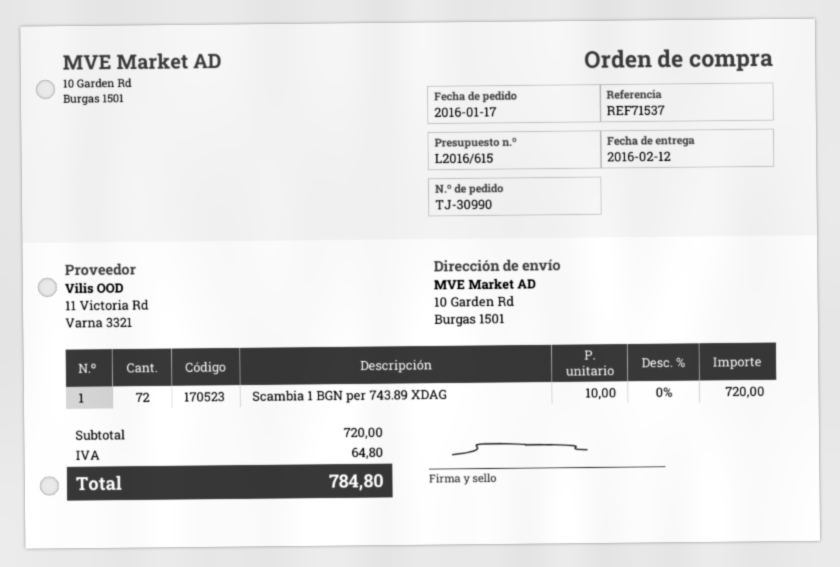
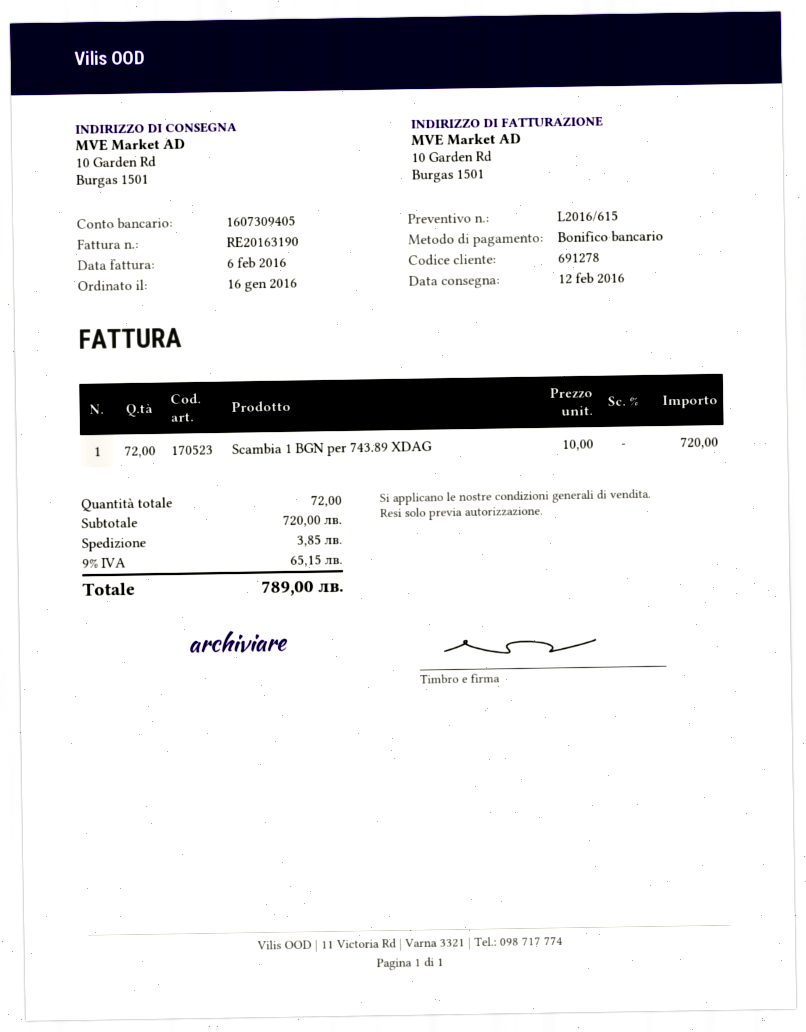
order date: 2016-01-17 -> 2016-01-16
shipping: none -> 3.85
tax: 64.80 -> 65.15
total: 784.80 -> 789.00

